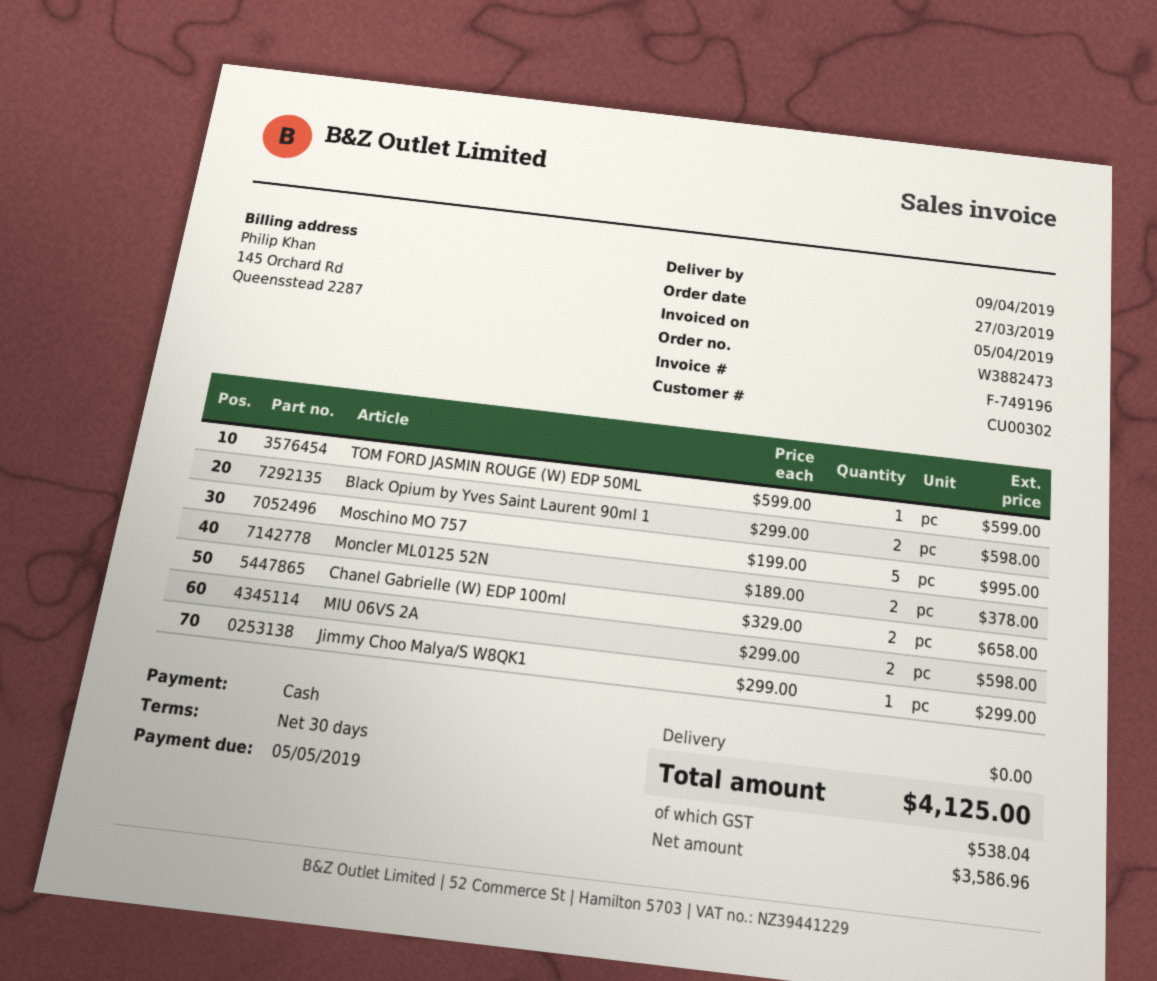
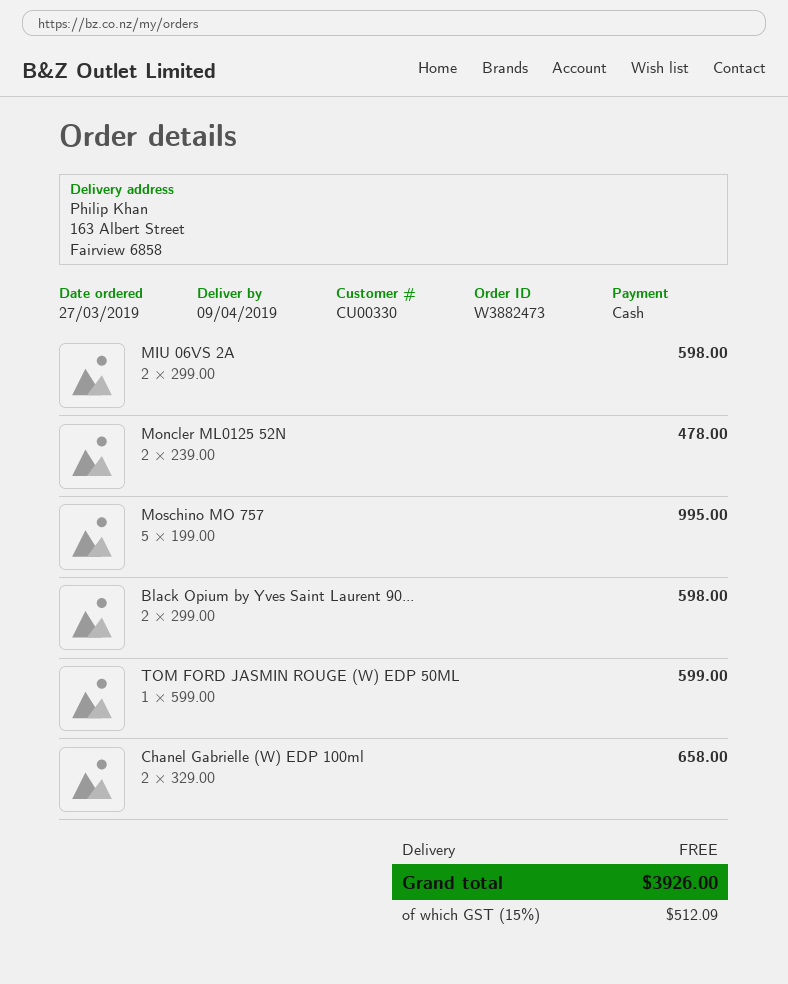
customer number: CU00302 -> CU00330
Moncler ML0125 52N: 2 x 189.00 = 378.00 -> 2 x 239.00 = 478.00
Jimmy Choo Malya/S W8QK1: 1 x 299.00 = 299.00 -> none
tax: 538.04 -> 512.09
total: 4125.00 -> 3926.00

